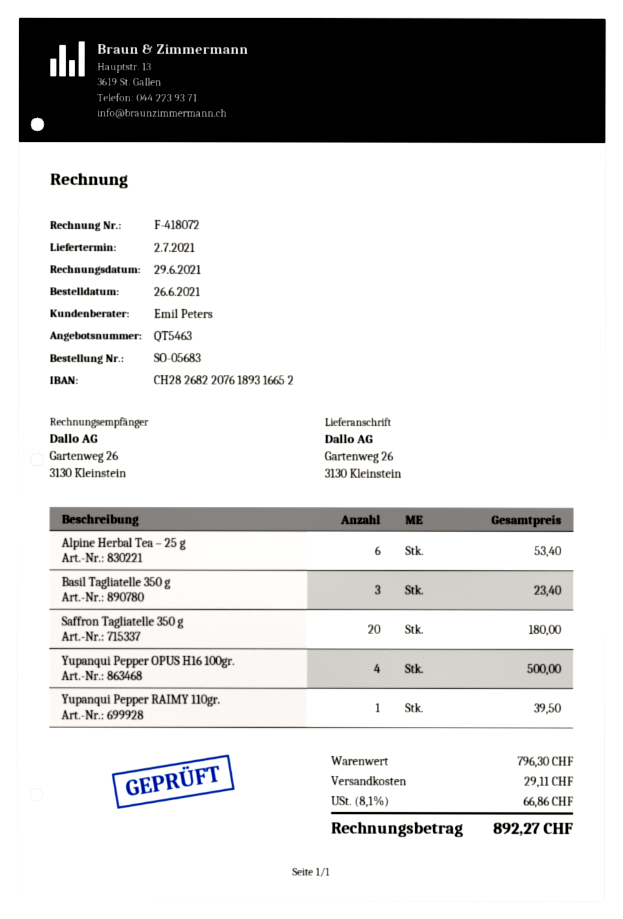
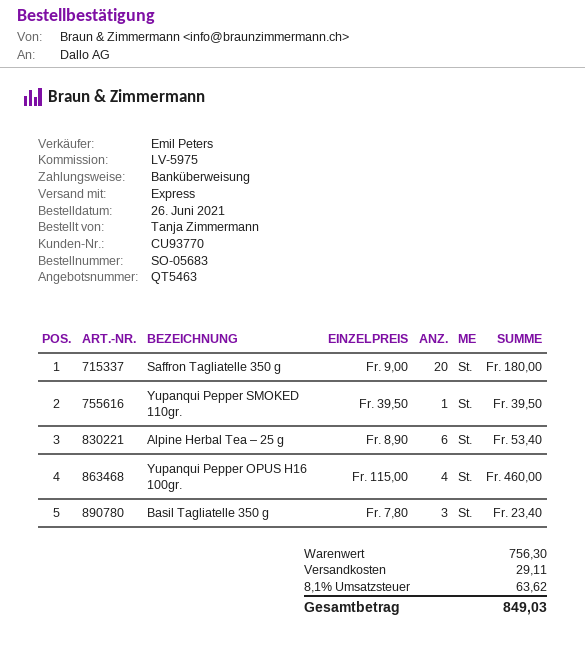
Yupanqui Pepper OPUS H16 100gr.: 4 for 500.00 -> 4 for 460.00
Yupanqui Pepper RAIMY 110gr.: 1 for 39.50 -> none
Yupanqui Pepper SMOKED 110gr.: none -> 1 for 39.50
subtotal: 796.30 -> 756.30
tax: 8.1% = 66.86 -> 8.1% = 63.62
total: 892.27 -> 849.03

